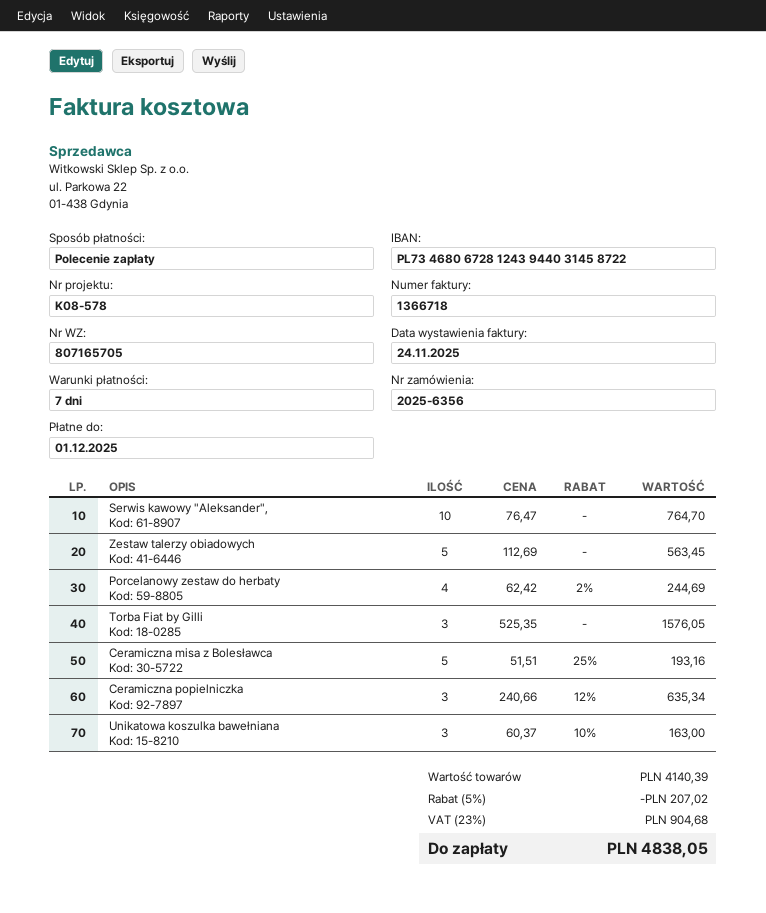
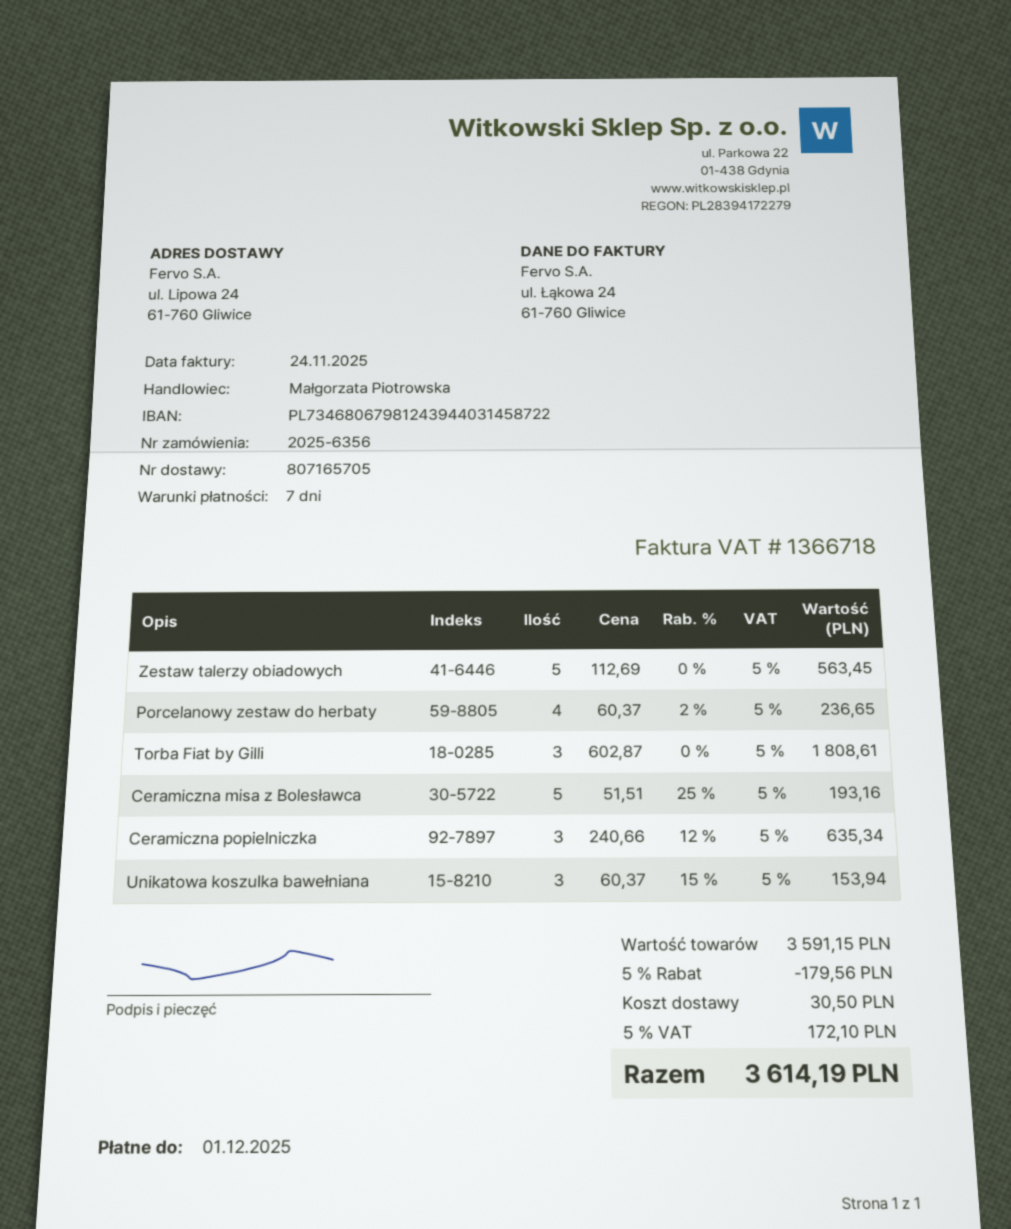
bank account: PL73468067281243944031458722 -> PL73468067981243944031458722
Serwis kawowy "Aleksander",: 10 x 76.47 = 764.70 -> none
Porcelanowy zestaw do herbaty: 4 x 62.42 - 2% = 244.69 -> 4 x 60.37 - 2% = 236.65
Torba Fiat by Gilli: 3 x 525.35 = 1576.05 -> 3 x 602.87 = 1808.61
Unikatowa koszulka bawełniana: 3 x 60.37 - 10% = 163.00 -> 3 x 60.37 - 15% = 153.94
subtotal: 4140.39 -> 3591.15
discount: 5% = 207.02 -> 5% = 179.56
shipping: none -> 30.50
tax: 23% = 904.68 -> 5% = 172.10
total: 4838.05 -> 3614.19

